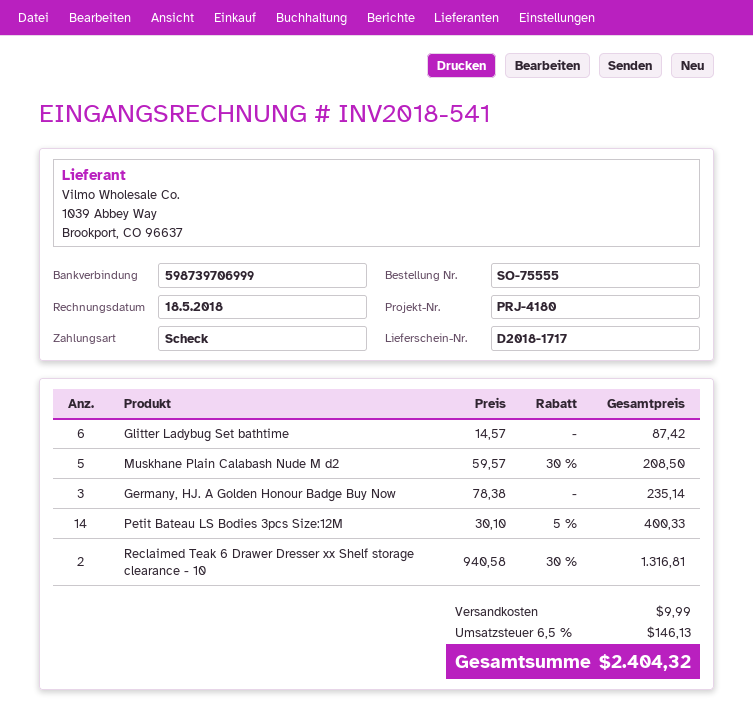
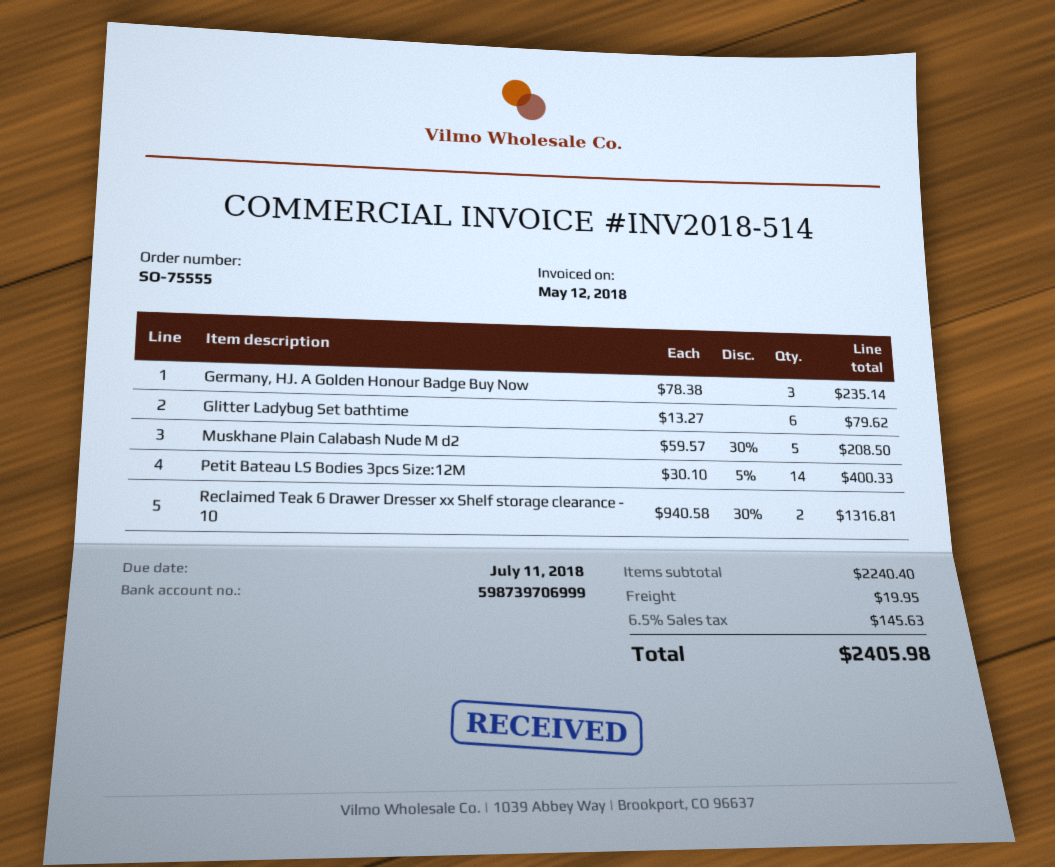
invoice number: INV2018-541 -> INV2018-514
invoice date: 2018-05-18 -> 2018-05-12
Glitter Ladybug Set bathtime: 6 x 14.57 = 87.42 -> 6 x 13.27 = 79.62
shipping: 9.99 -> 19.95
tax: 6.5% = 146.13 -> 6.5% = 145.63
total: 2404.32 -> 2405.98

